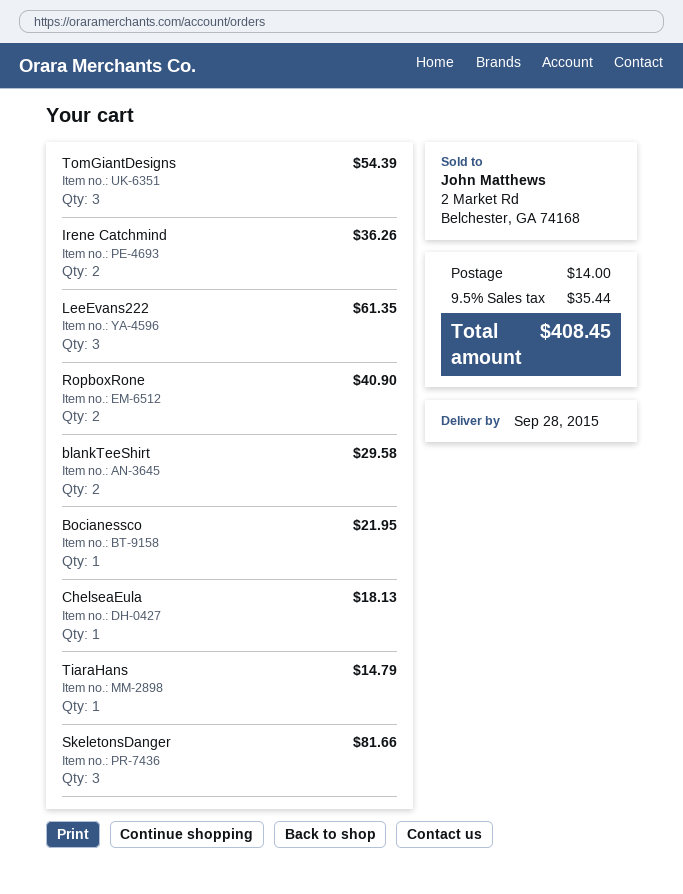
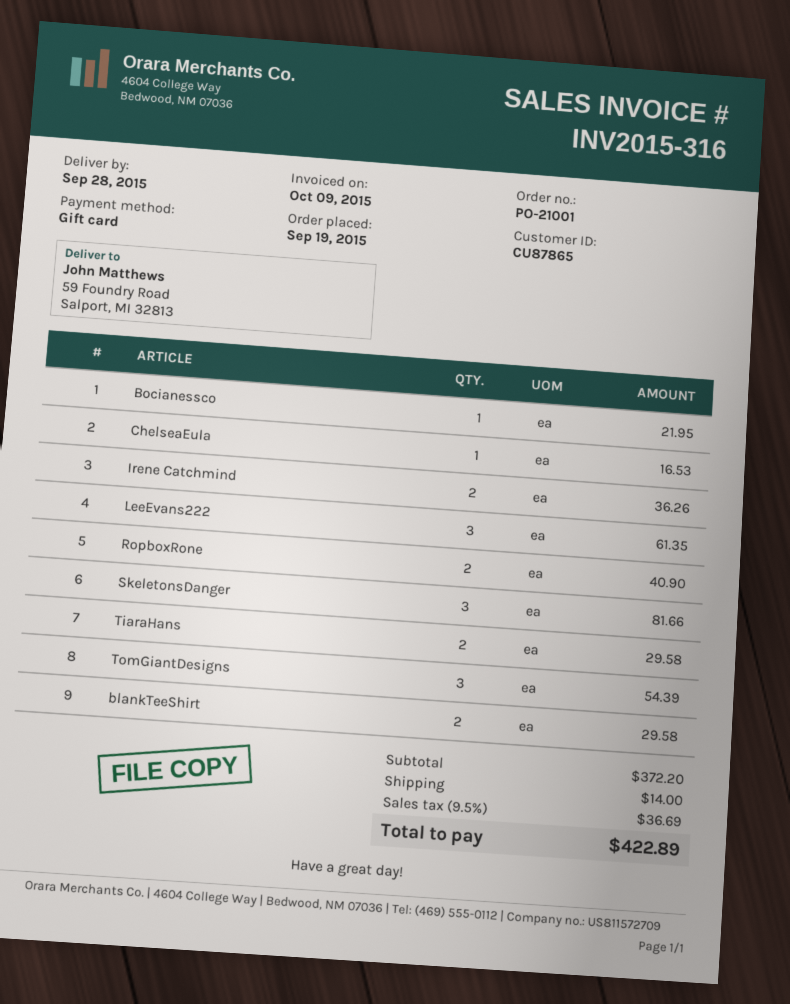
ChelseaEula: 1 for 18.13 -> 1 for 16.53
TiaraHans: 1 for 14.79 -> 2 for 29.58
tax: 9.5% = 35.44 -> 9.5% = 36.69
total: 408.45 -> 422.89

